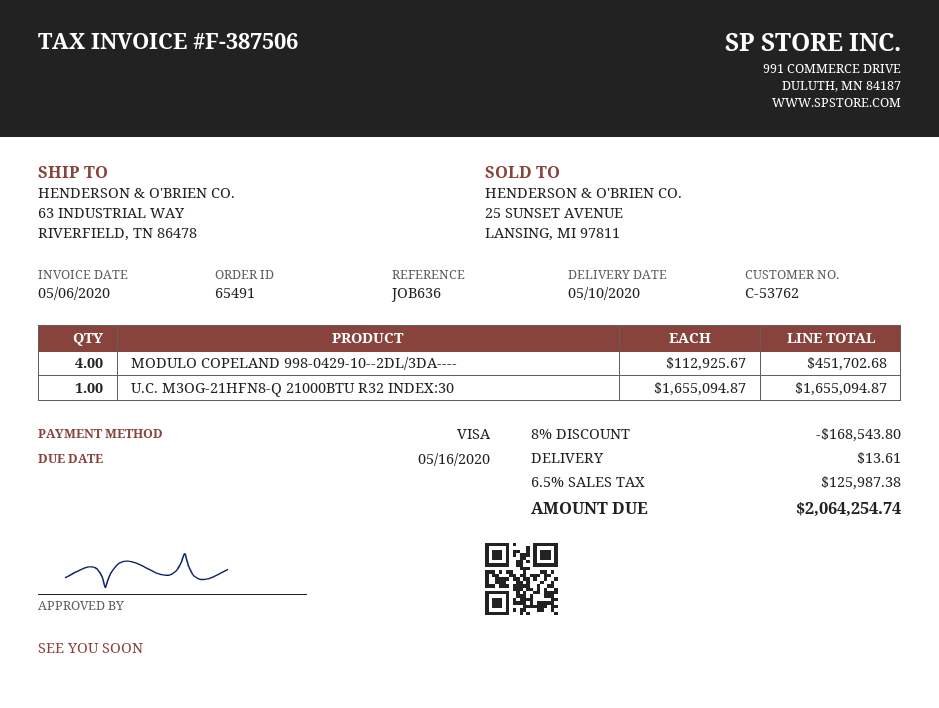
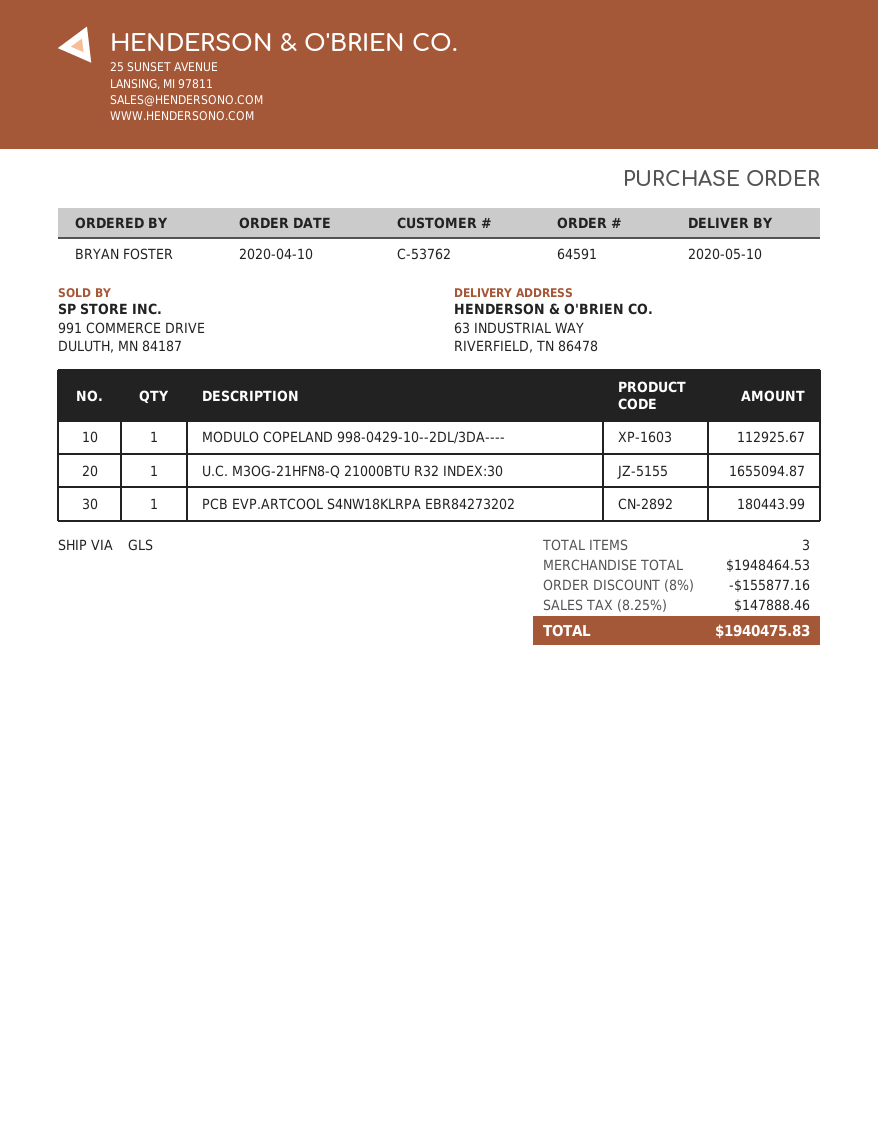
order number: 65491 -> 64591
MODULO COPELAND 998-0429-10--2DL/3DA----: 4 for 451702.68 -> 1 for 112925.67
PCB EVP.ARTCOOL S4NW18KLRPA EBR84273202: none -> 1 for 180443.99
discount: 8% = 168543.80 -> 8% = 155877.16
shipping: 13.61 -> none
tax: 6.5% = 125987.38 -> 8.25% = 147888.46
total: 2064254.74 -> 1940475.83

